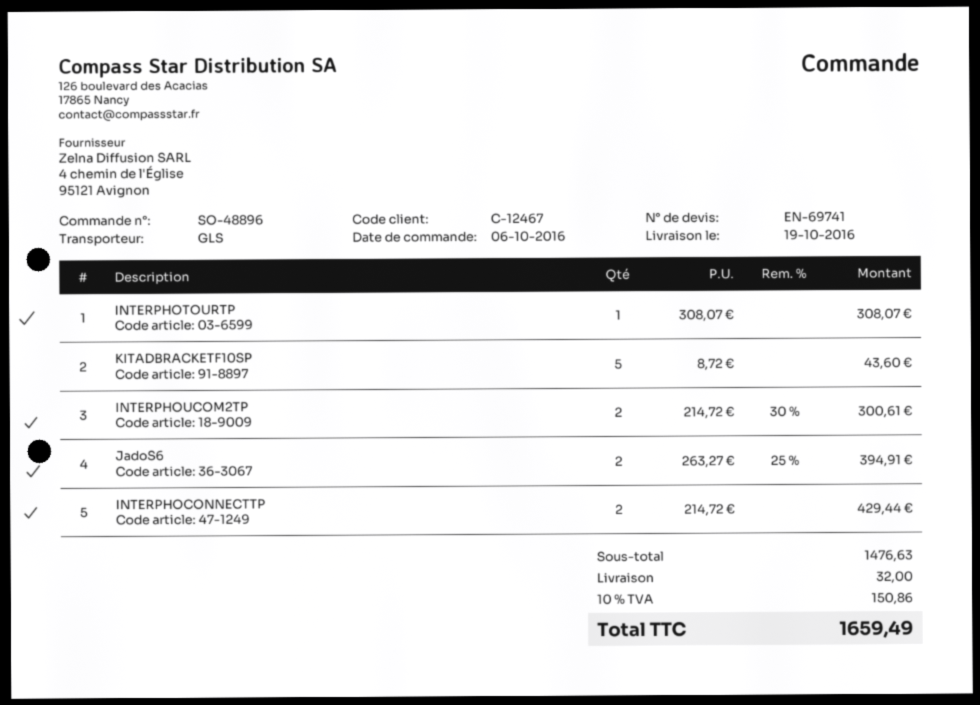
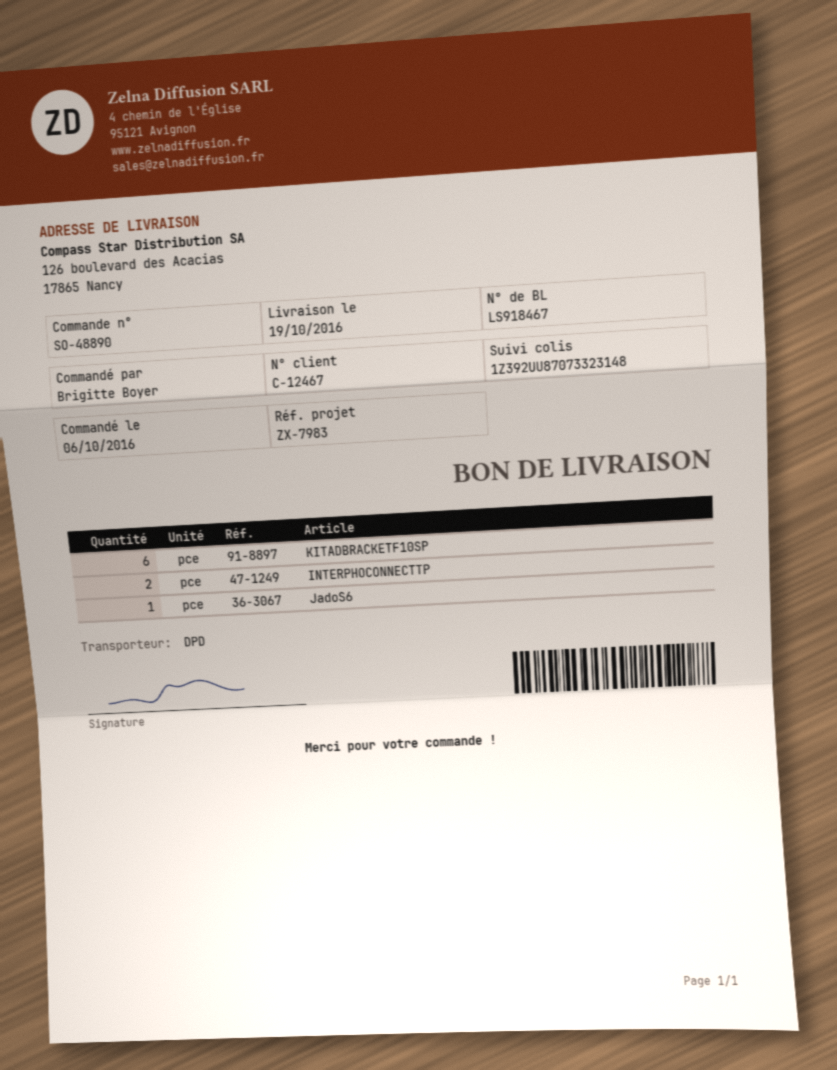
order number: SO-48896 -> SO-48890
shipping method: GLS -> DPD
INTERPHOTOURTP: 1 -> none
KITADBRACKETF10SP: 5 -> 6
INTERPHOUCOM2TP: 2 -> none
JadoS6: 2 -> 1

